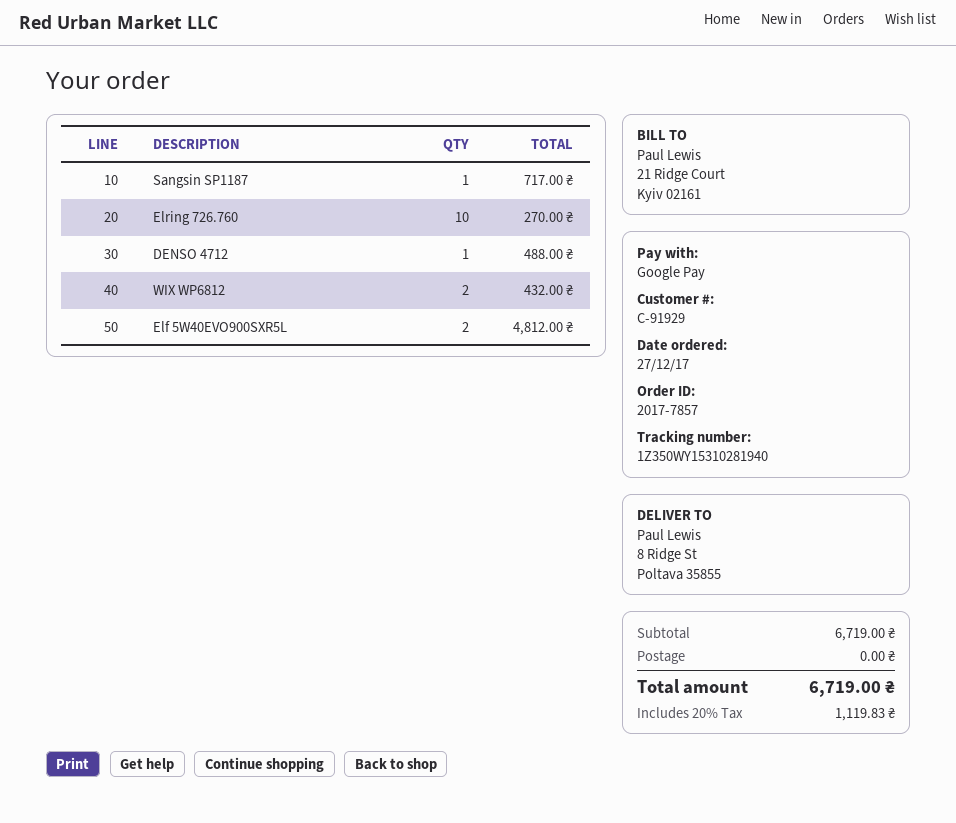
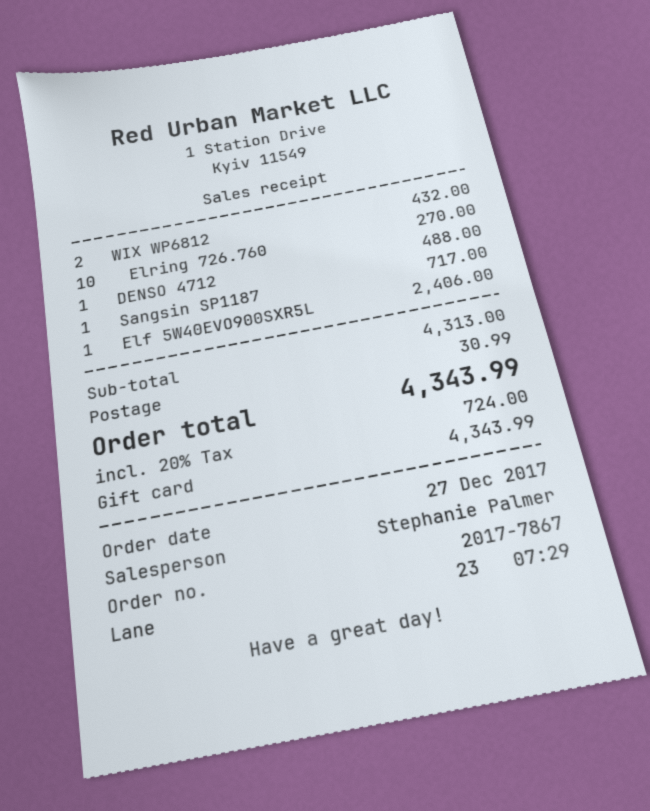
order number: 2017-7857 -> 2017-7867
payment method: Google Pay -> gift card
Elf 5W40EVO900SXR5L: 2 for 4812.00 -> 1 for 2406.00
subtotal: 6719.00 -> 4313.00
shipping: 0.00 -> 30.99
tax: 20% = 1119.83 -> 20% = 724.00
total: 6719.00 -> 4343.99

